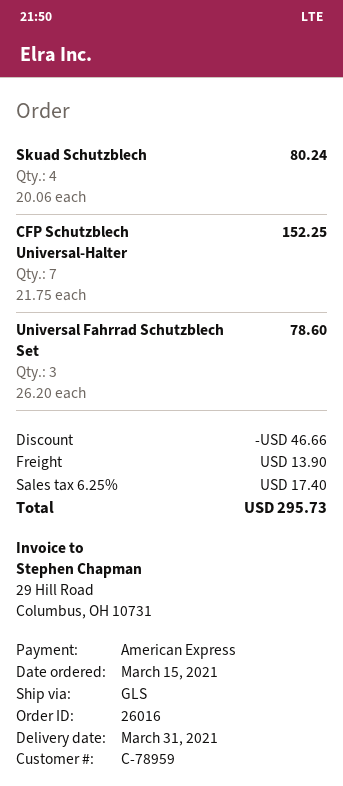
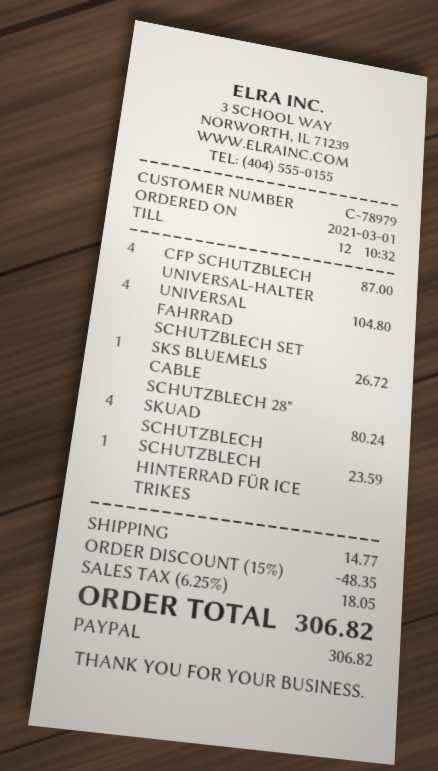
order date: 2021-03-15 -> 2021-03-01
customer number: C-78959 -> C-78979
payment method: American Express -> PayPal
CFP Schutzblech Universal-Halter: 7 for 152.25 -> 4 for 87.00
Universal Fahrrad Schutzblech Set: 3 for 78.60 -> 4 for 104.80
SKS BLUEMELS CABLE SCHUTZBLECH 28": none -> 1 for 26.72
SCHUTZBLECH HINTERRAD FÜR ICE TRIKES: none -> 1 for 23.59
discount: 46.66 -> 48.35
shipping: 13.90 -> 14.77
tax: 6.25% = 17.40 -> 6.25% = 18.05
total: 295.73 -> 306.82

